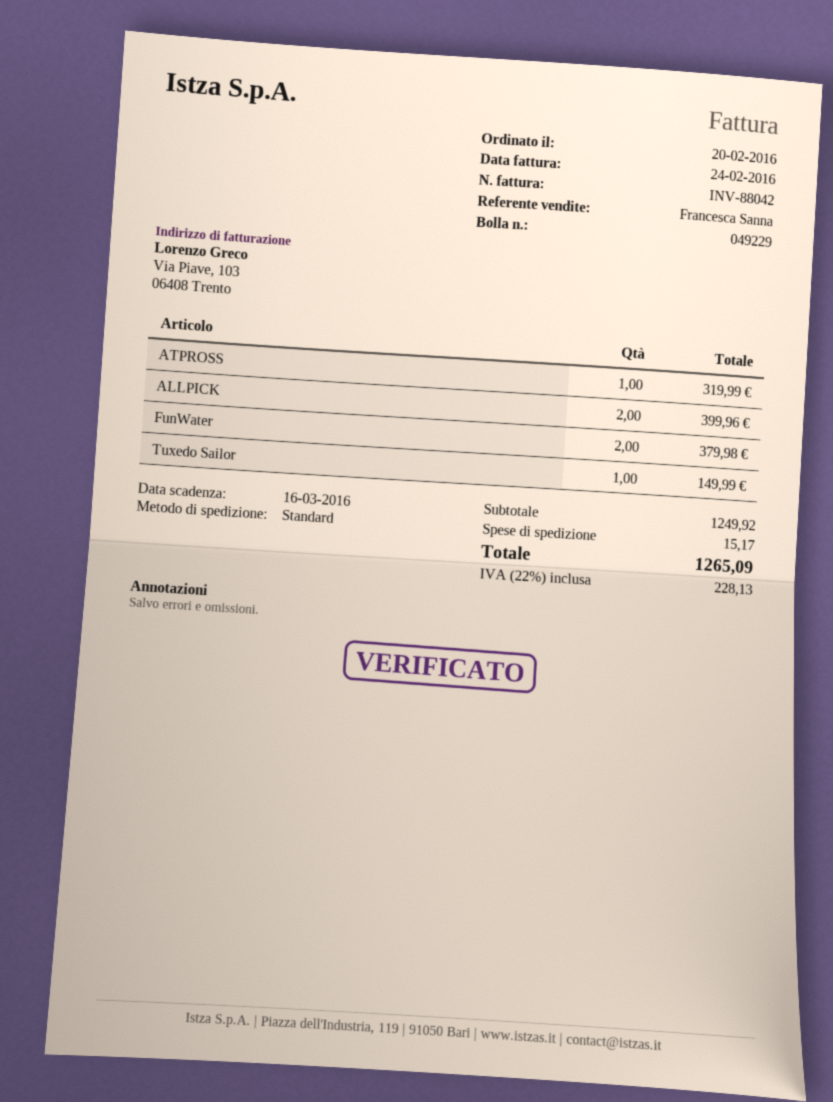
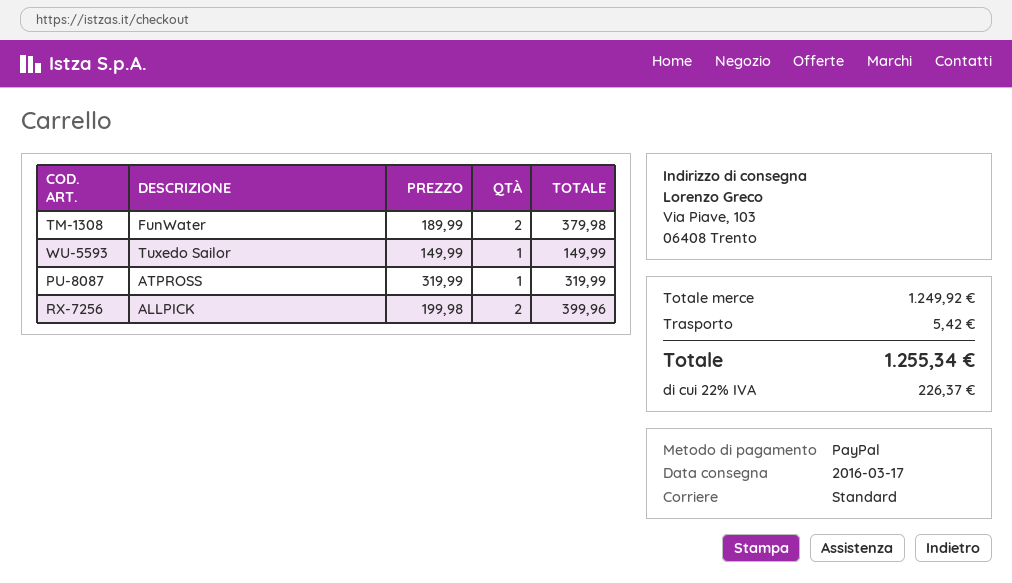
shipping: 15.17 -> 5.42
tax: 22% = 228.13 -> 22% = 226.37
total: 1265.09 -> 1255.34

